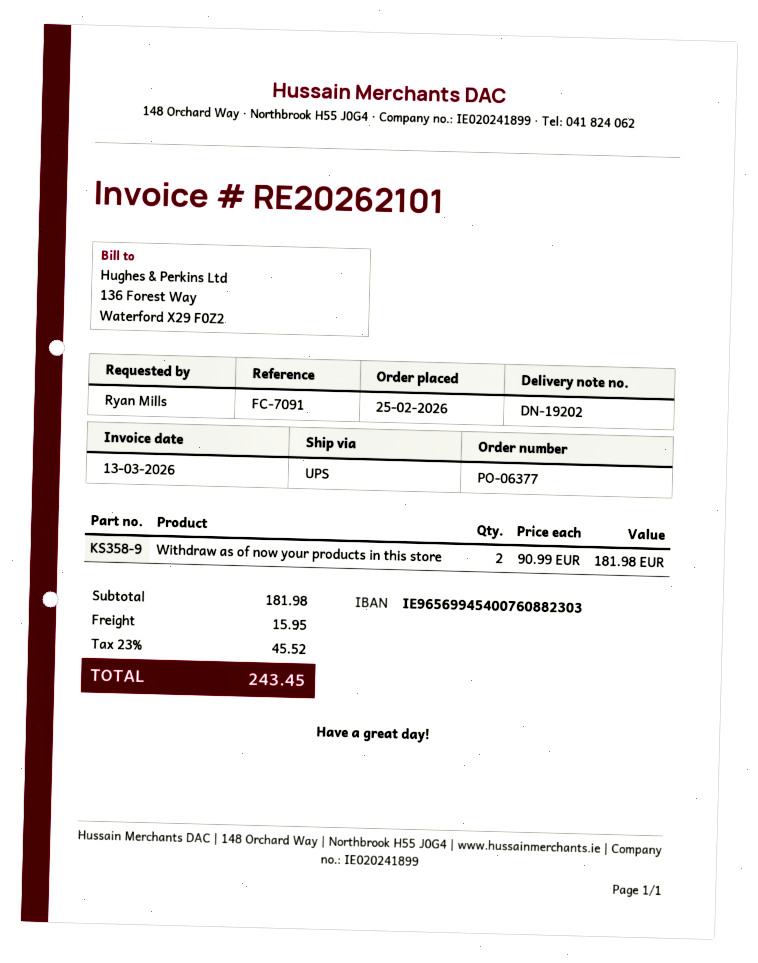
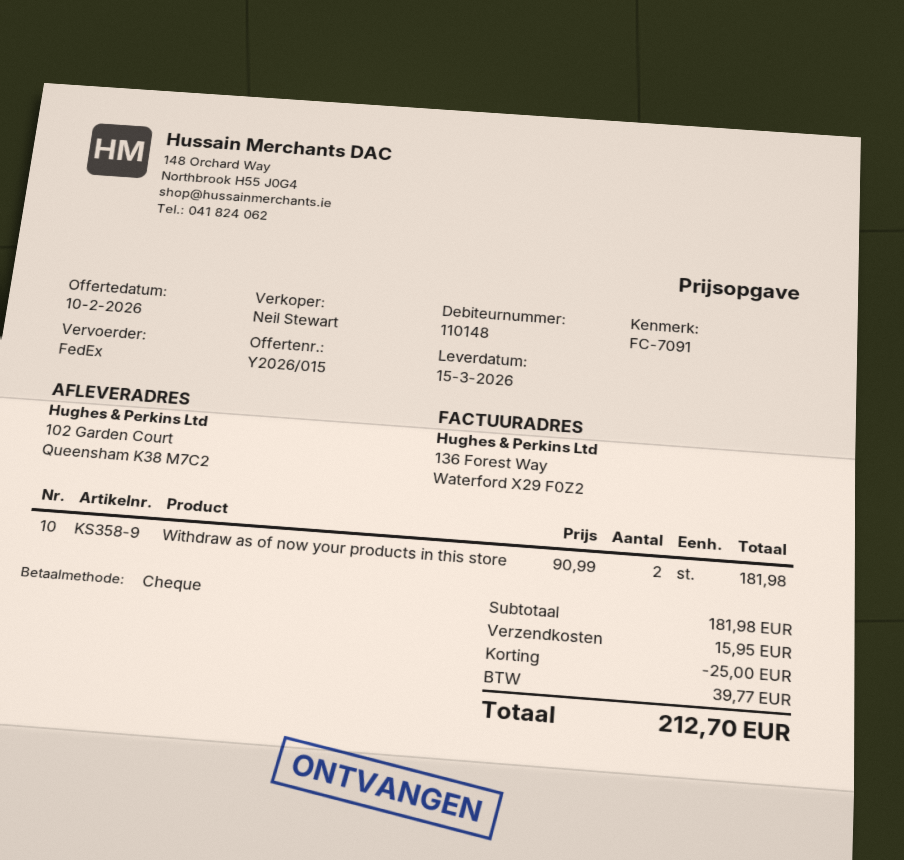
shipping method: UPS -> FedEx
discount: none -> 25.00
tax: 45.52 -> 39.77
total: 243.45 -> 212.70

